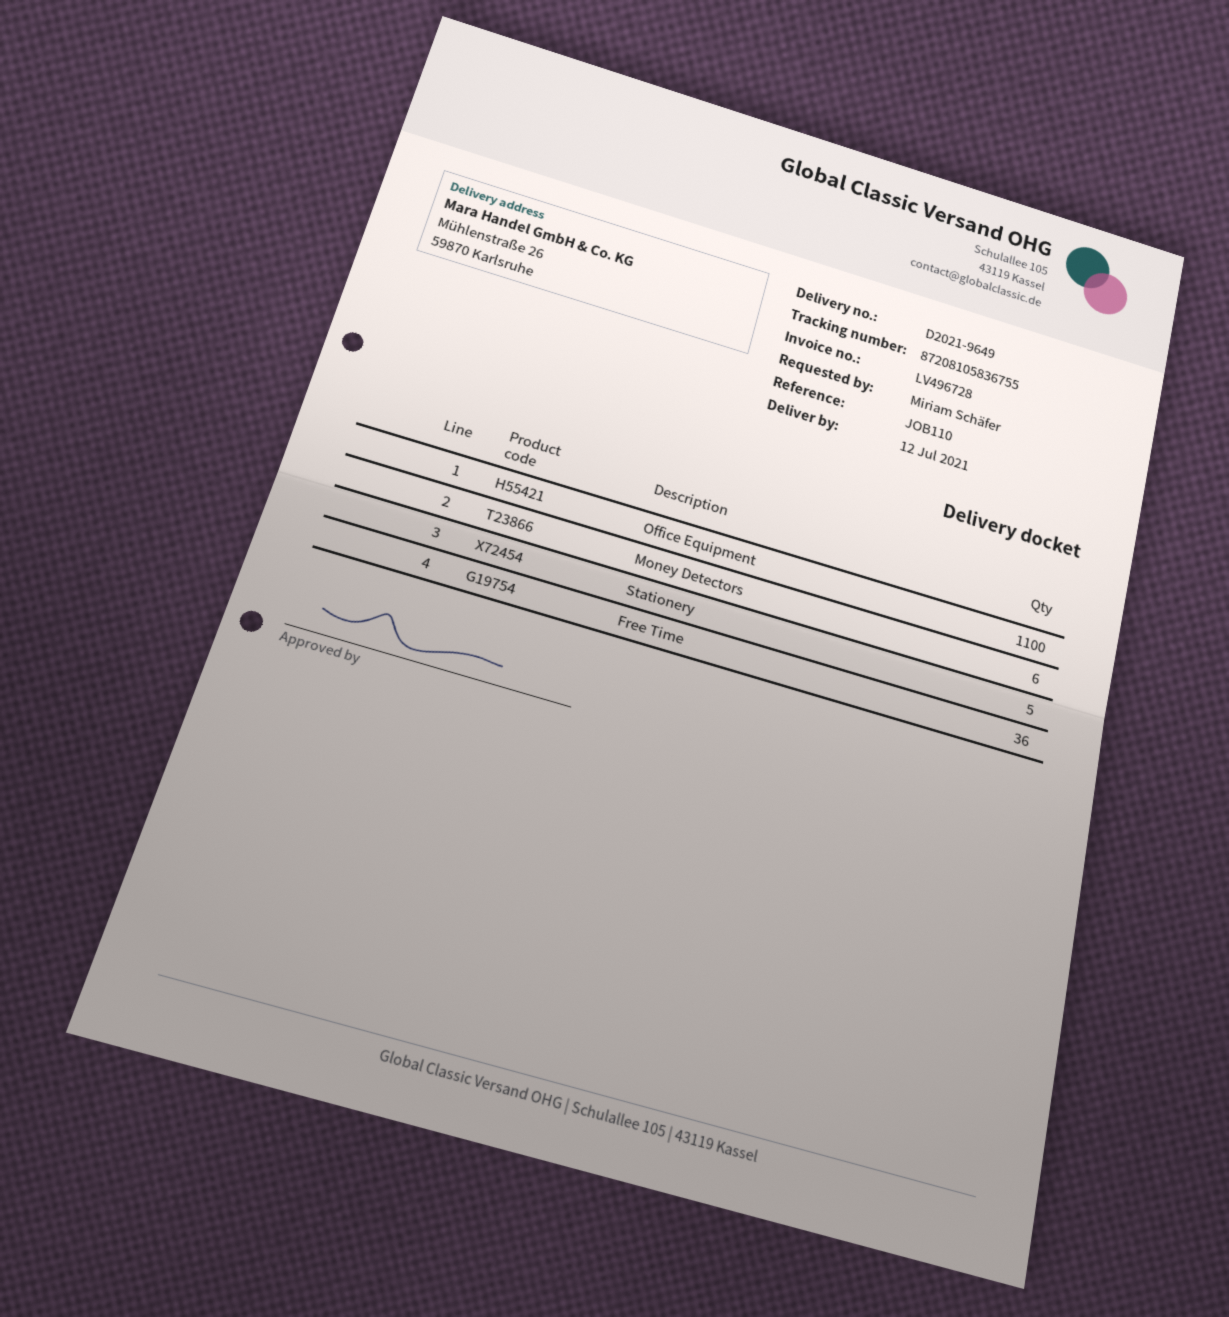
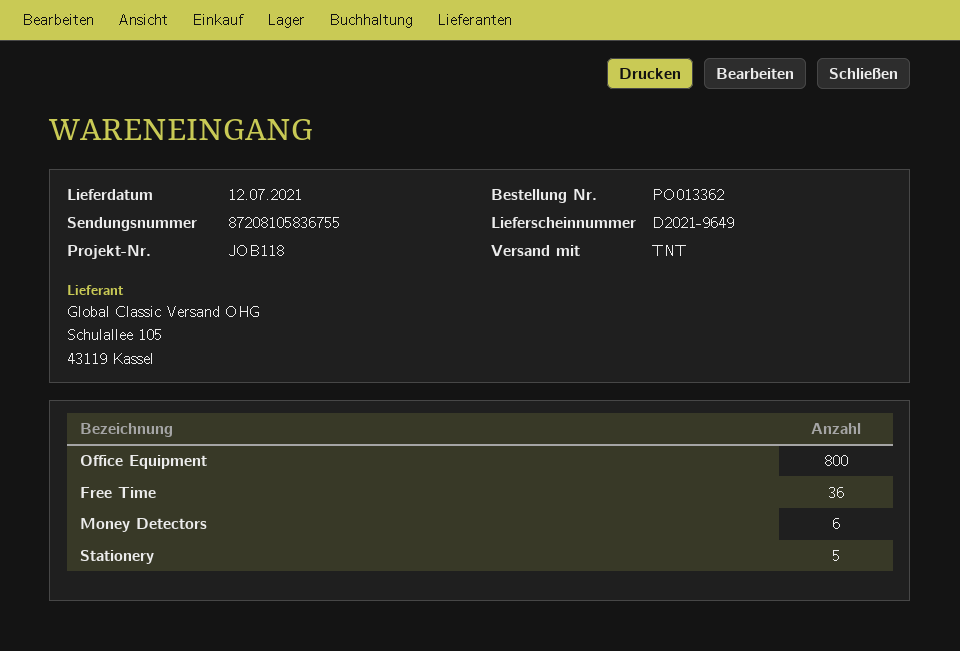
reference: JOB110 -> JOB118
Office Equipment: 1100 -> 800

